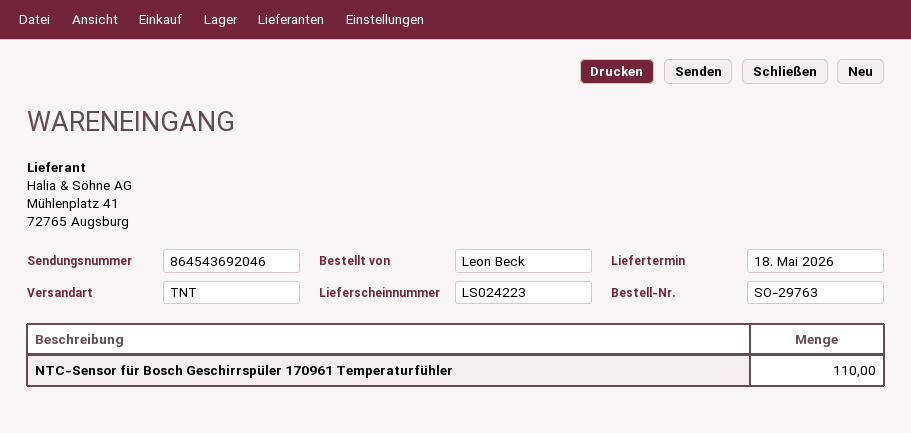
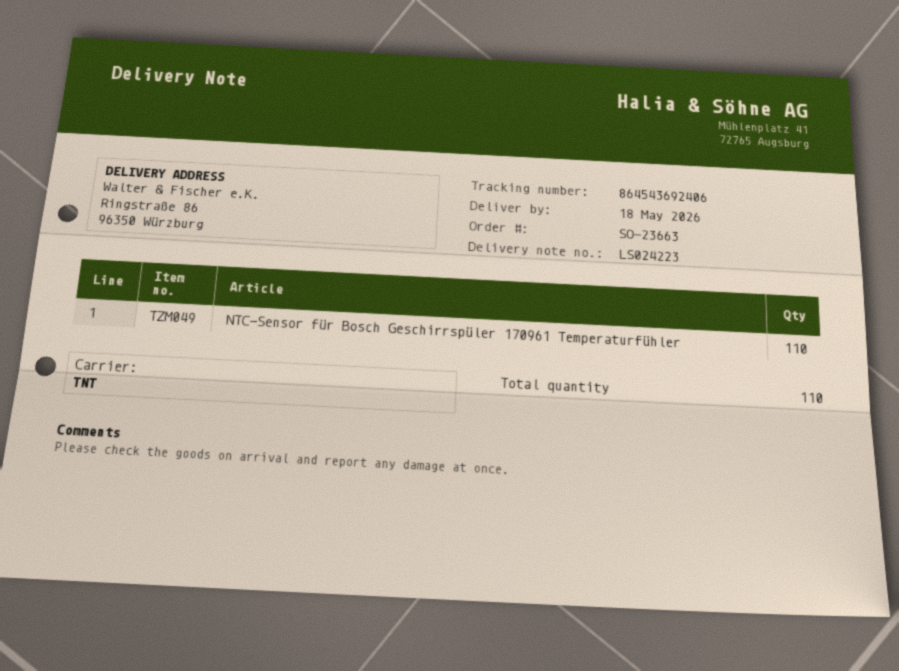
order number: SO-29763 -> SO-23663
tracking number: 864543692046 -> 864543692406

